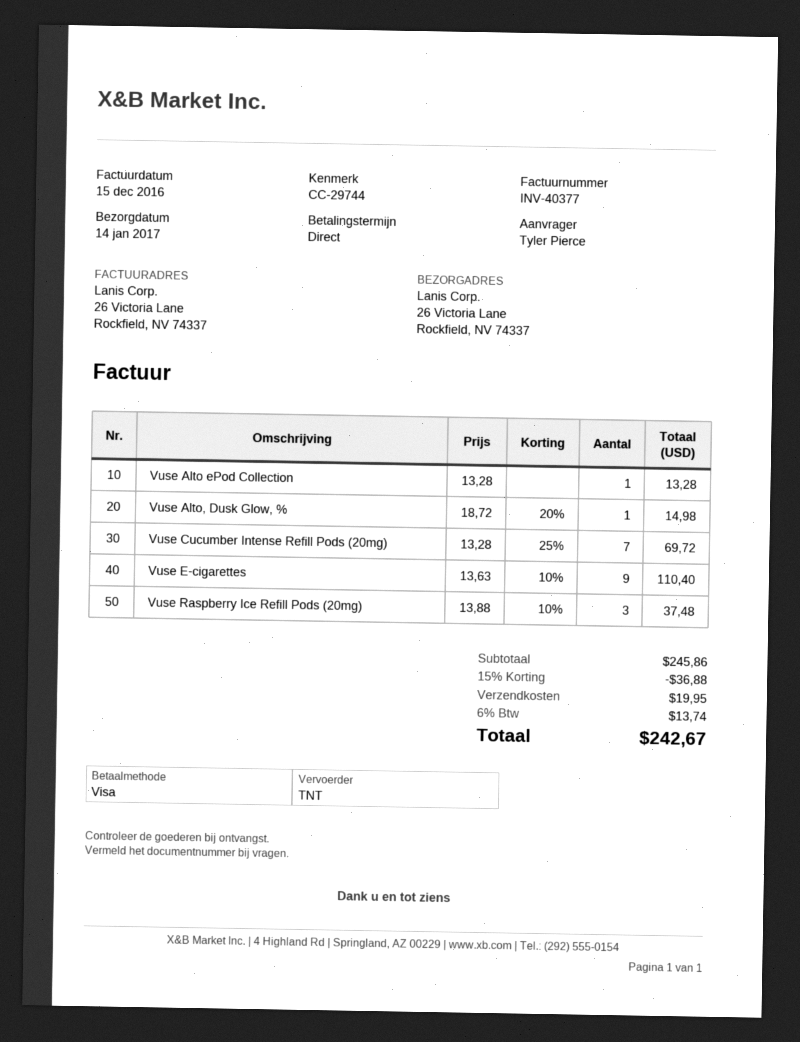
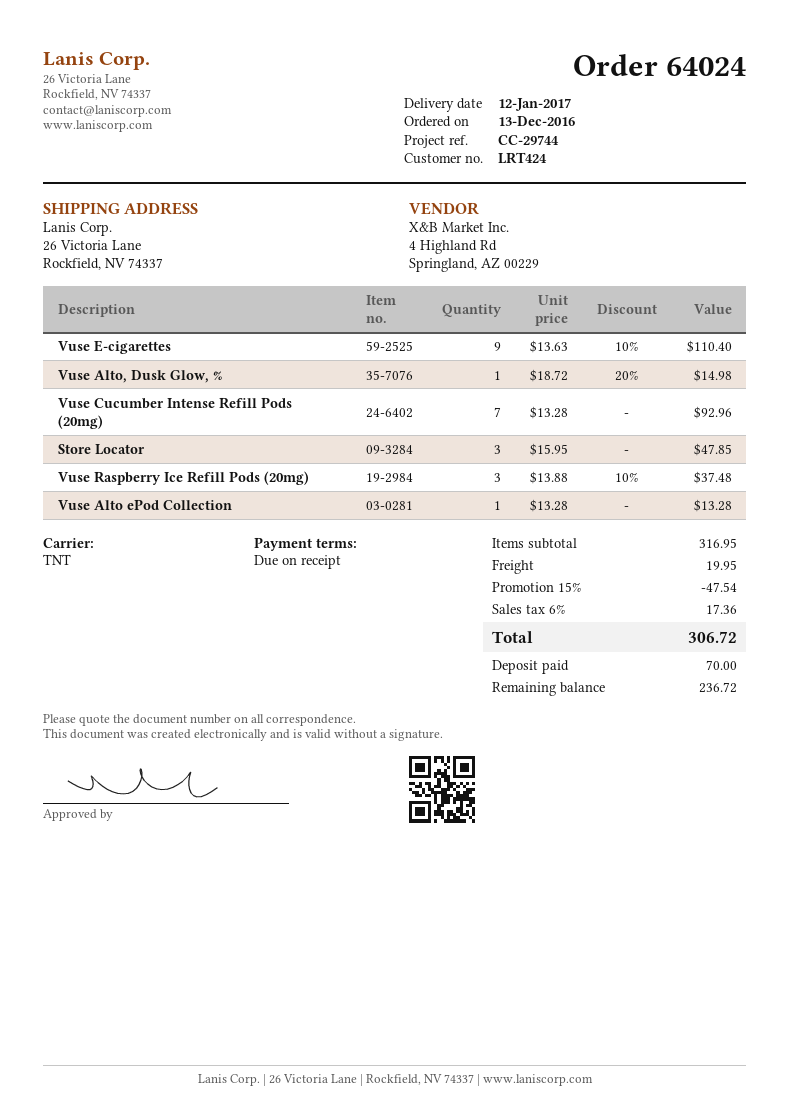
delivery date: 2017-01-14 -> 2017-01-12
Vuse Cucumber Intense Refill Pods (20mg): 7 x 13.28 - 25% = 69.72 -> 7 x 13.28 = 92.96
Store Locator: none -> 3 x 15.95 = 47.85
subtotal: 245.86 -> 316.95
discount: 15% = 36.88 -> 15% = 47.54
tax: 6% = 13.74 -> 6% = 17.36
total: 242.67 -> 306.72

